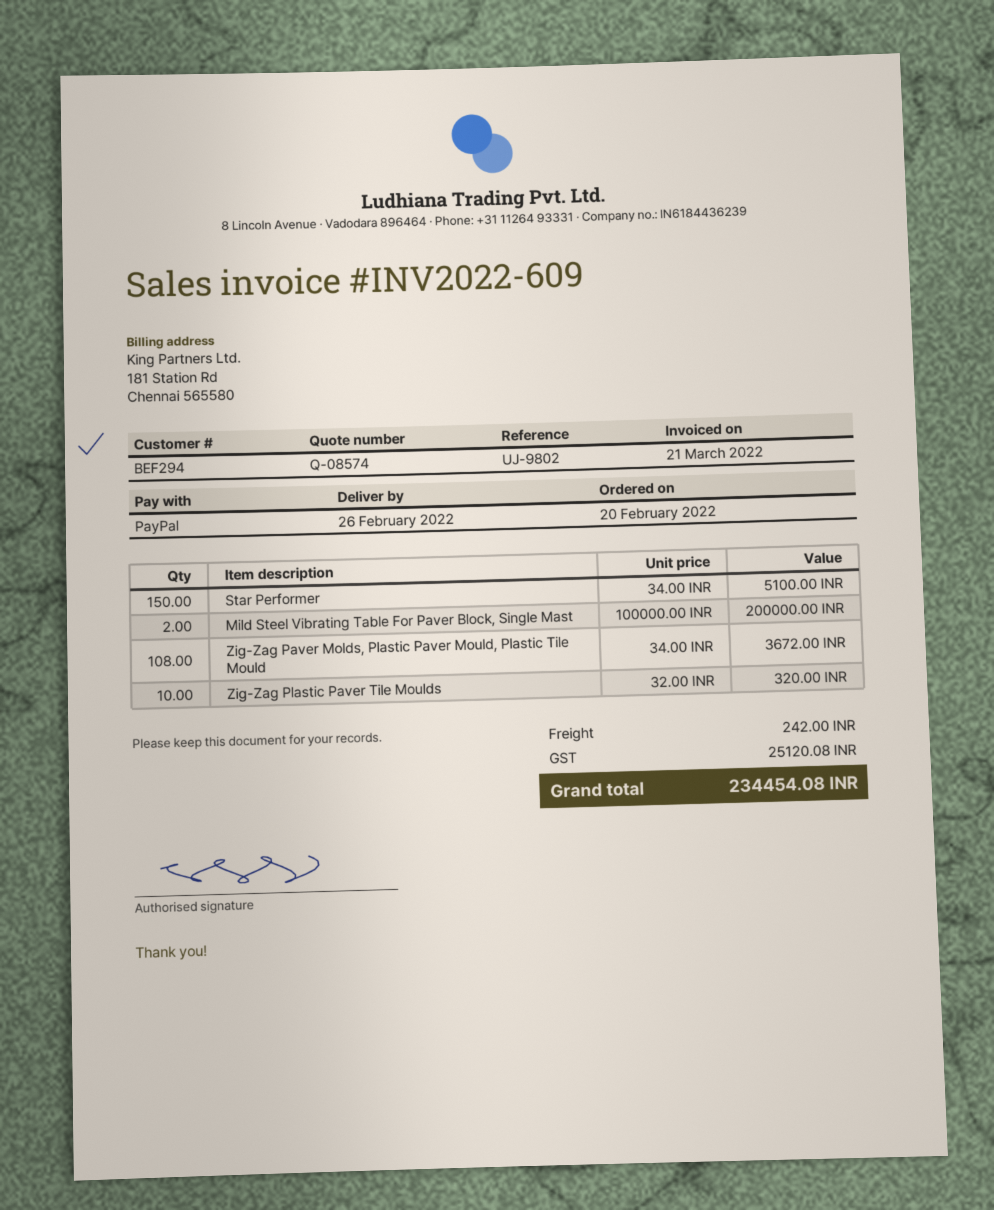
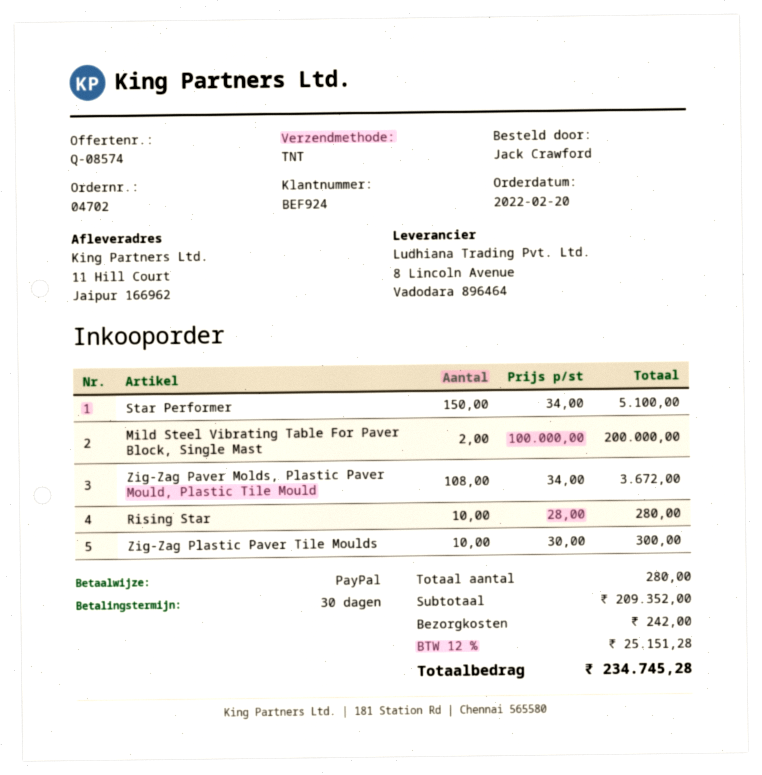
customer number: BEF294 -> BEF924
Zig-Zag Plastic Paver Tile Moulds: 10 x 32.00 = 320.00 -> 10 x 30.00 = 300.00
Rising Star: none -> 10 x 28.00 = 280.00
tax: 25120.08 -> 25151.28
total: 234454.08 -> 234745.28

